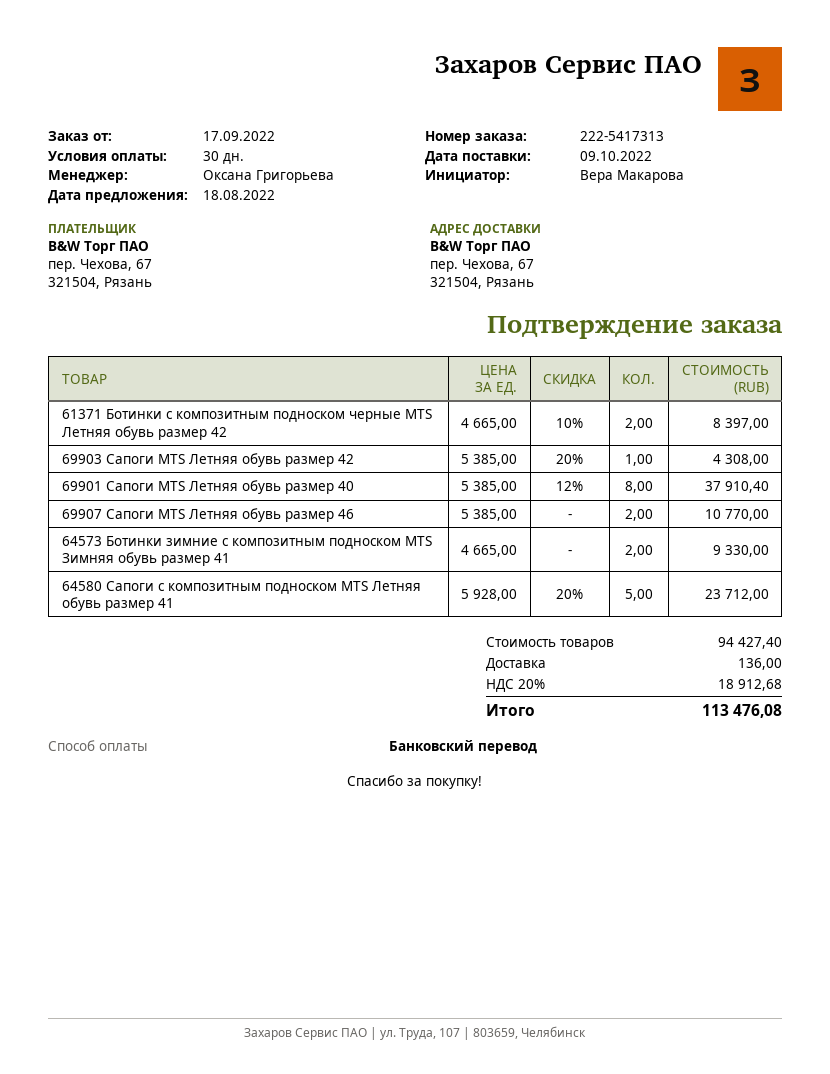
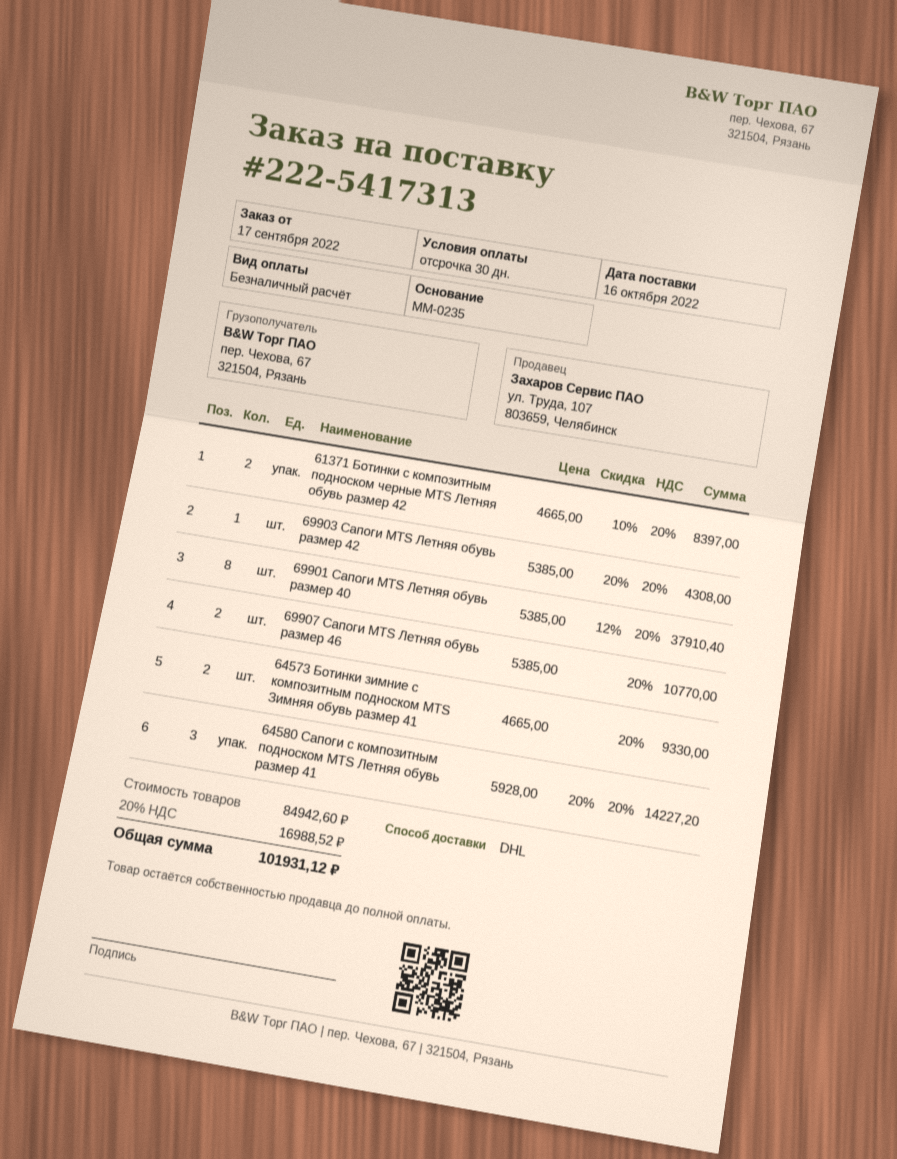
delivery date: 2022-10-09 -> 2022-10-16
64580 Сапоги с композитным подноском MTS Летняя обувь размер 41: 5 x 5928.00 - 20% = 23712.00 -> 3 x 5928.00 - 20% = 14227.20
subtotal: 94427.40 -> 84942.60
shipping: 136.00 -> none
tax: 20% = 18912.68 -> 20% = 16988.52
total: 113476.08 -> 101931.12

